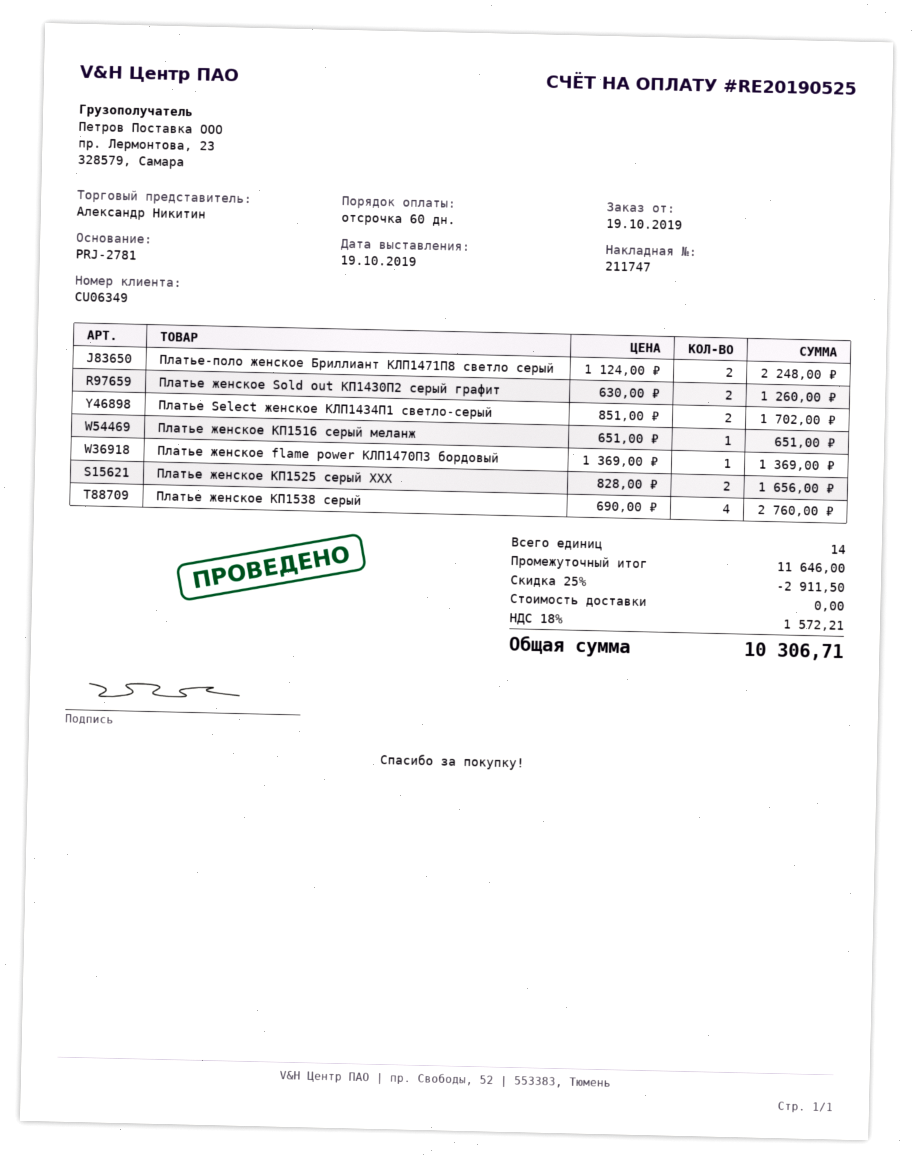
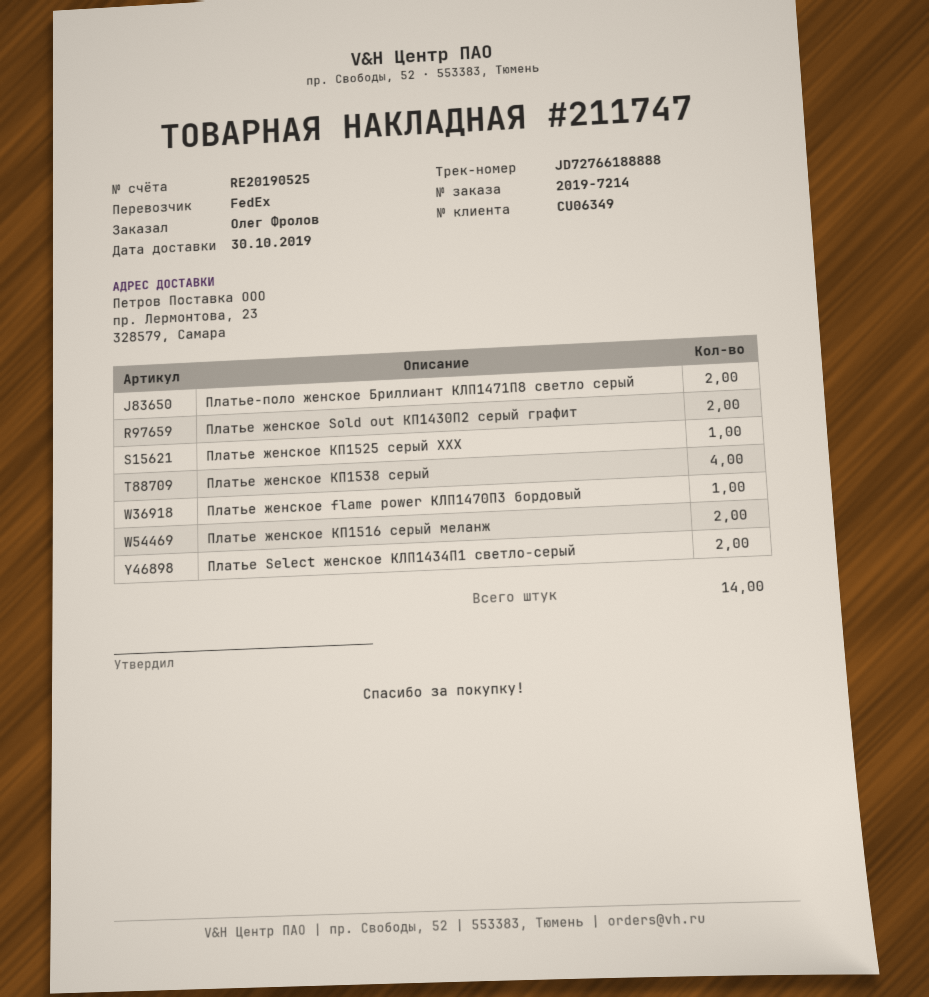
Платье женское КП1516 серый меланж: 1 -> 2
Платье женское КП1525 серый ХХХ: 2 -> 1

